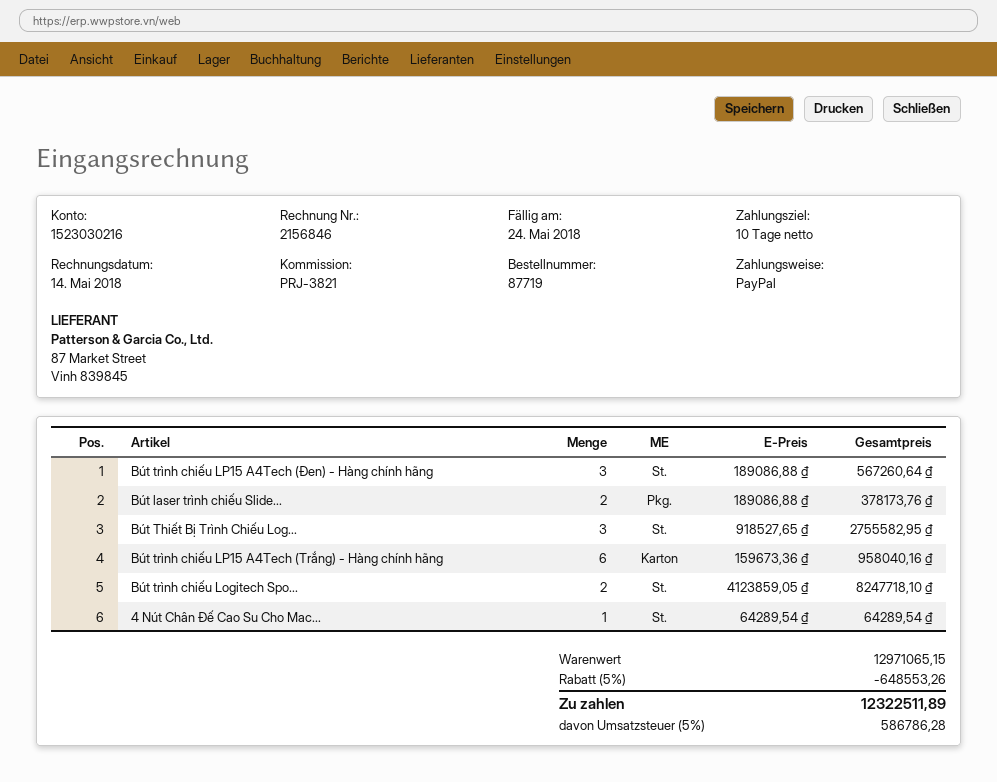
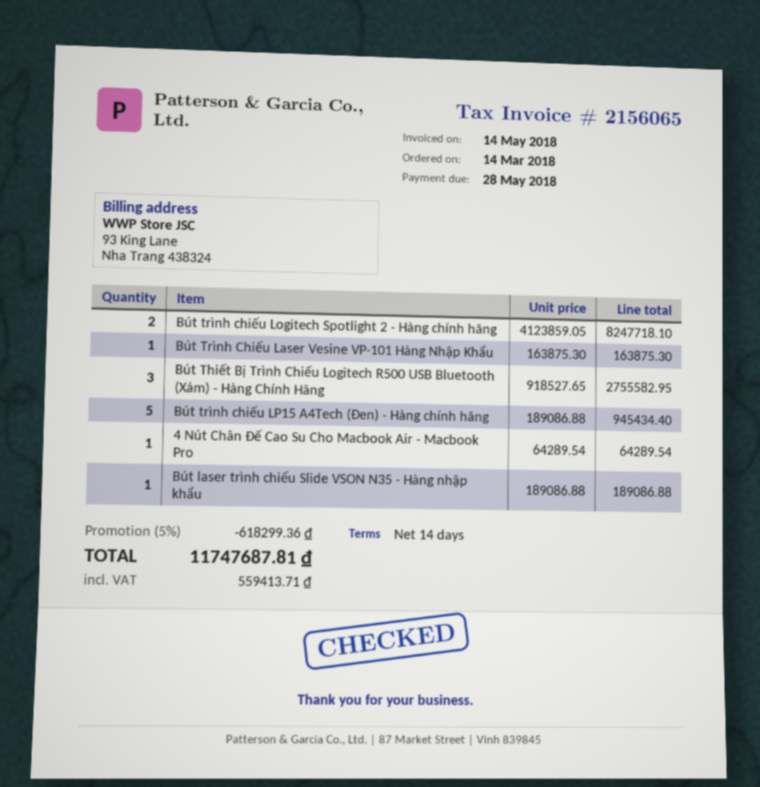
invoice number: 2156846 -> 2156065
payment terms: 10 days -> 14 days
due date: 2018-05-24 -> 2018-05-28
Bút trình chiếu LP15 A4Tech (Đen) - Hàng chính hãng: 3 x 189086.88 = 567260.64 -> 5 x 189086.88 = 945434.40
Bút laser trình chiếu Slide...: 2 x 189086.88 = 378173.76 -> 1 x 189086.88 = 189086.88
Bút trình chiếu LP15 A4Tech (Trắng) - Hàng chính hãng: 6 x 159673.36 = 958040.16 -> none
Bút Trình Chiếu Laser Vesine VP-101 Hàng Nhập Khẩu: none -> 1 x 163875.30 = 163875.30
discount: 5% = 648553.26 -> 5% = 618299.36
tax: 586786.28 -> 559413.71
total: 12322511.89 -> 11747687.81

